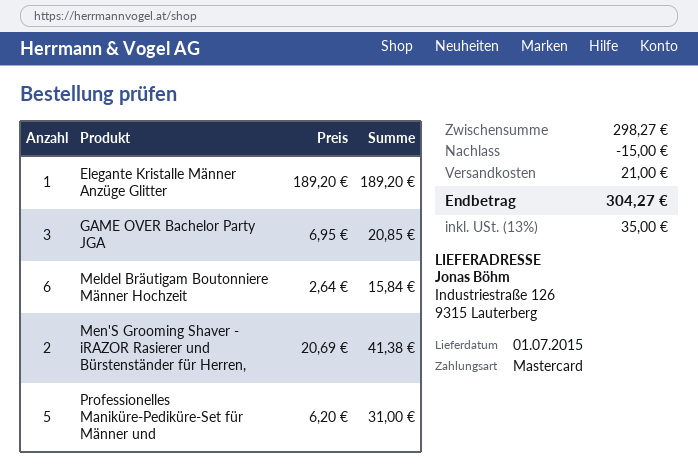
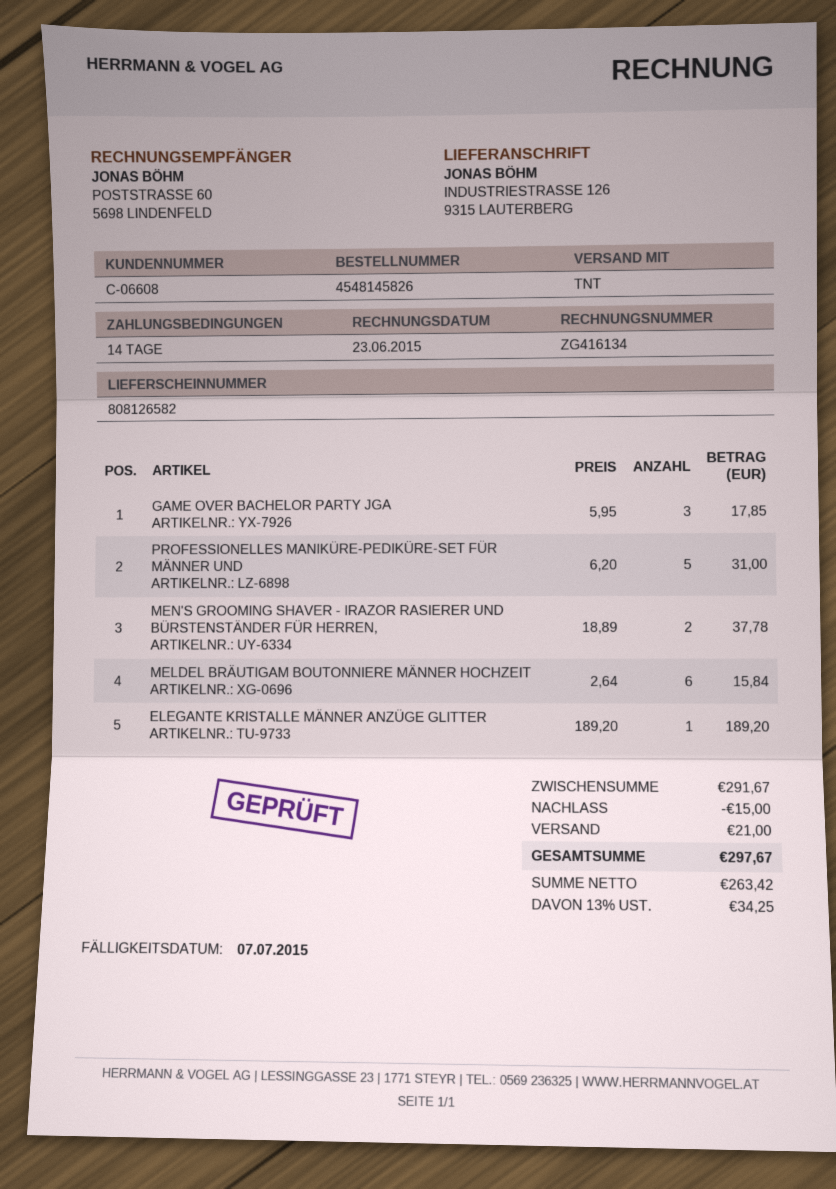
GAME OVER Bachelor Party JGA: 3 x 6.95 = 20.85 -> 3 x 5.95 = 17.85
Men'S Grooming Shaver - iRAZOR Rasierer und Bürstenständer für Herren,: 2 x 20.69 = 41.38 -> 2 x 18.89 = 37.78
subtotal: 298.27 -> 291.67
tax: 13% = 35.00 -> 13% = 34.25
total: 304.27 -> 297.67

